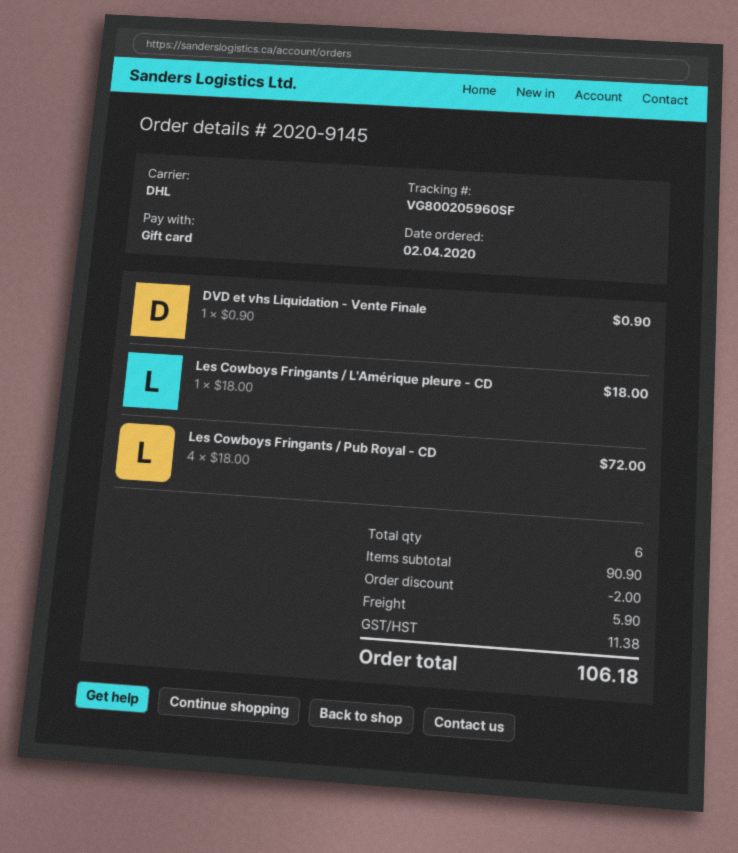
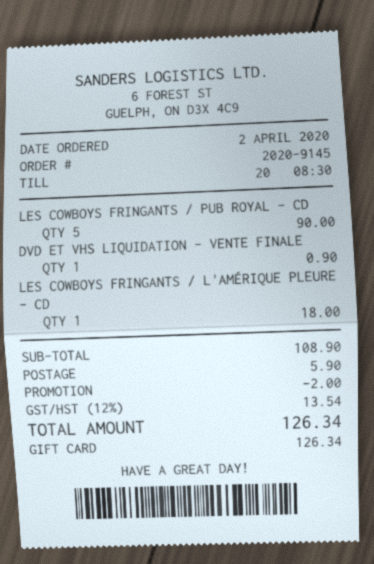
Les Cowboys Fringants / Pub Royal - CD: 4 for 72.00 -> 5 for 90.00
subtotal: 90.90 -> 108.90
tax: 11.38 -> 13.54
total: 106.18 -> 126.34

